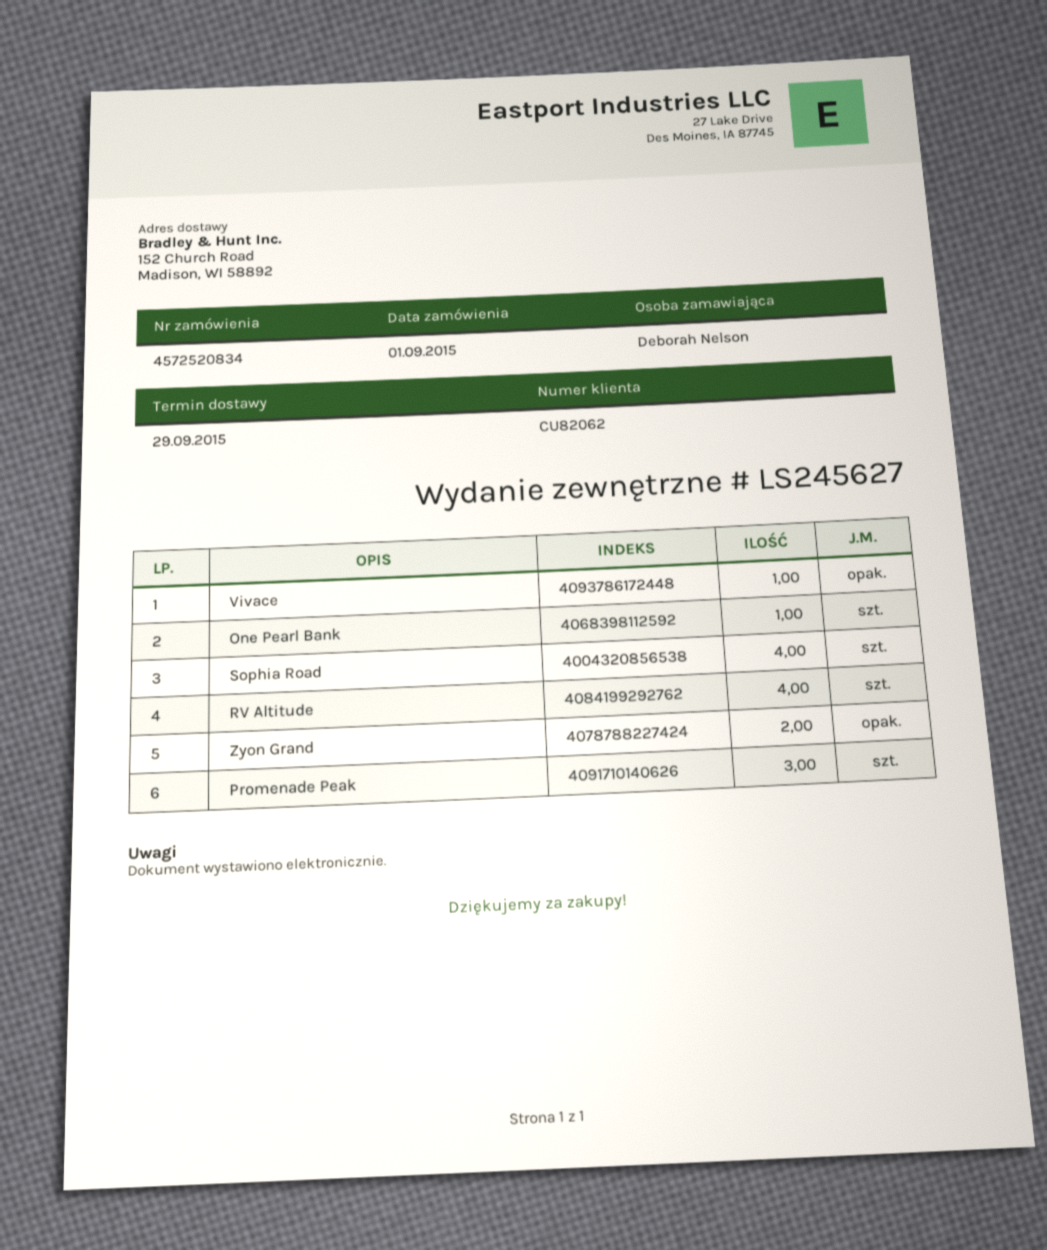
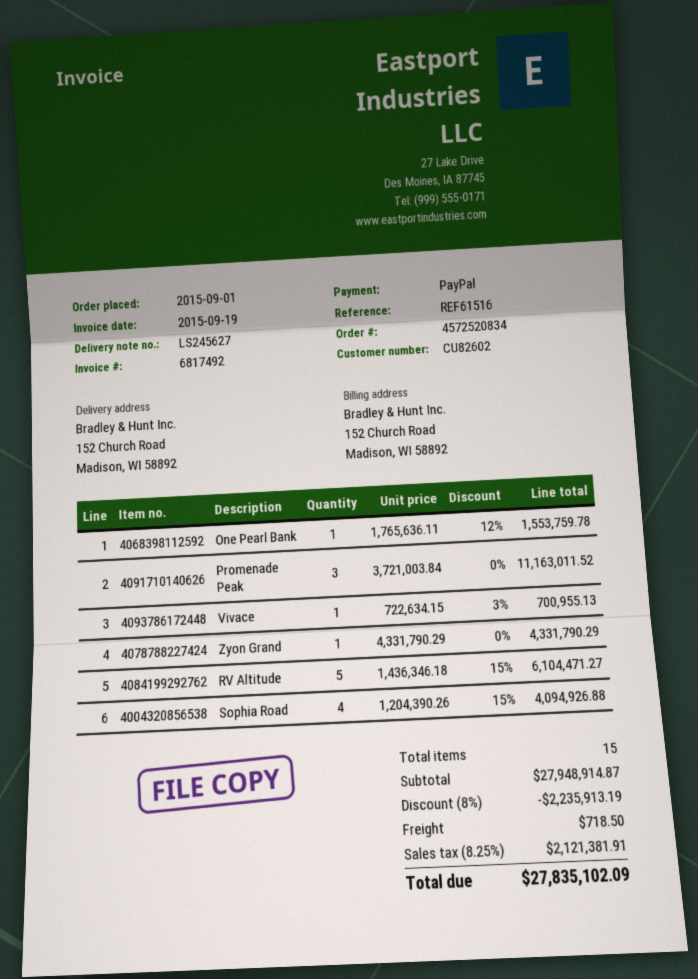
customer number: CU82062 -> CU82602
RV Altitude: 4 -> 5
Zyon Grand: 2 -> 1

